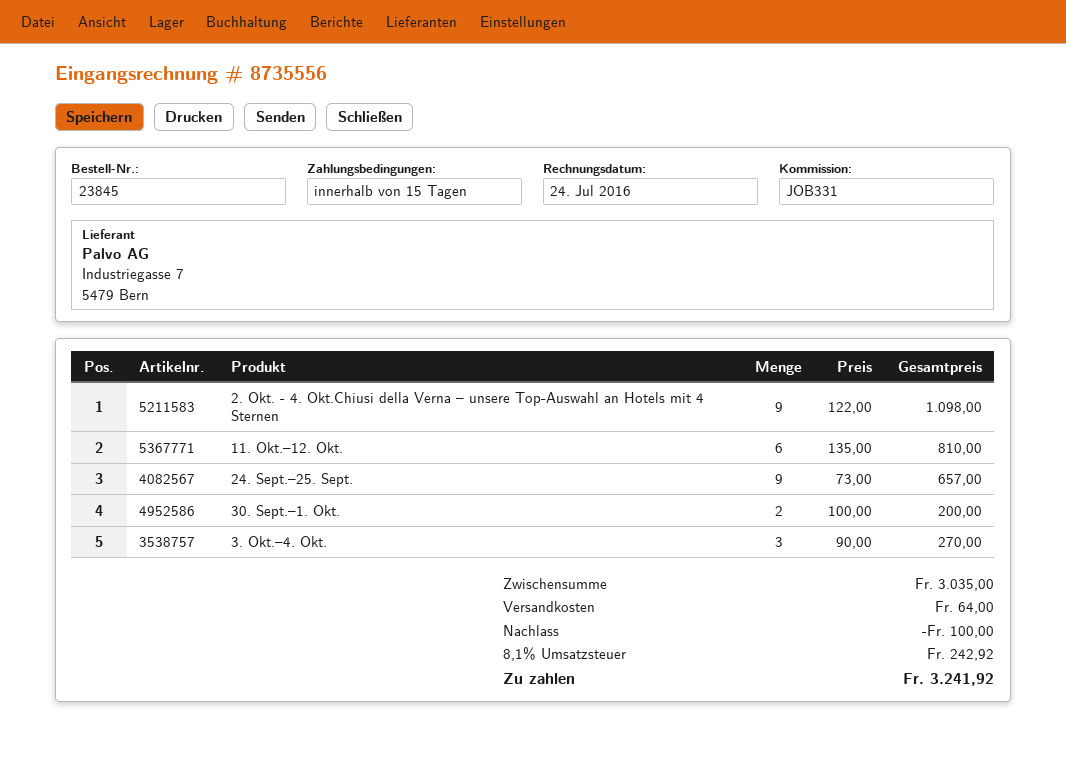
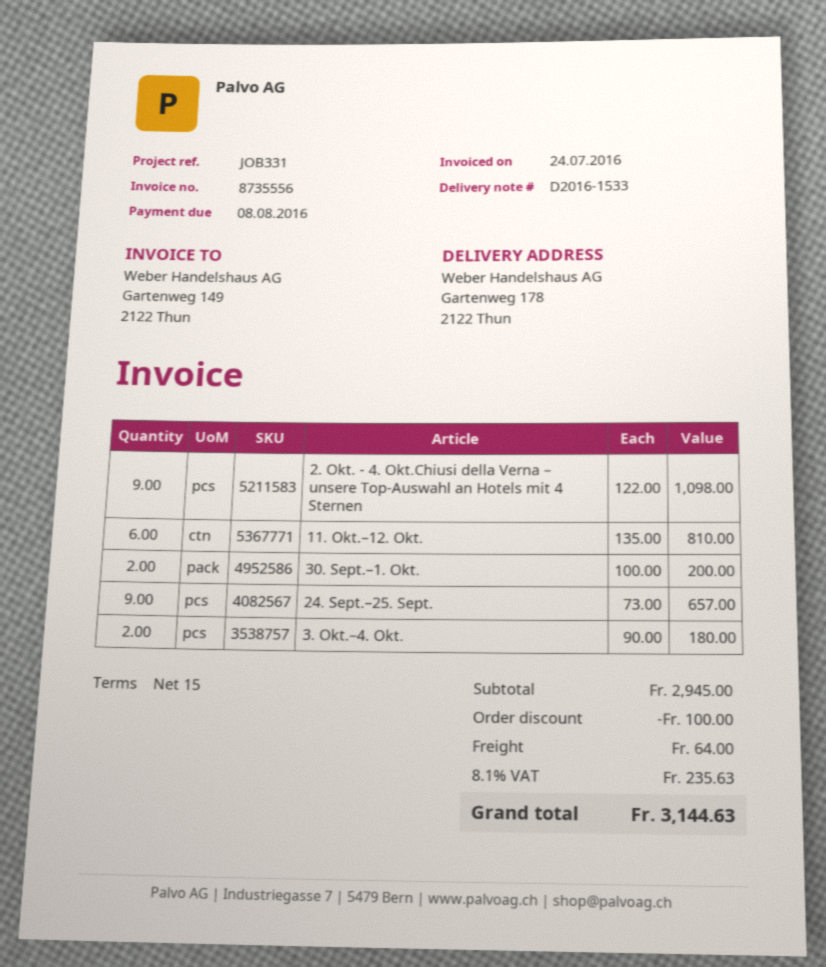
3. Okt.–4. Okt.: 3 x 90.00 = 270.00 -> 2 x 90.00 = 180.00
subtotal: 3035.00 -> 2945.00
tax: 8.1% = 242.92 -> 8.1% = 235.63
total: 3241.92 -> 3144.63

